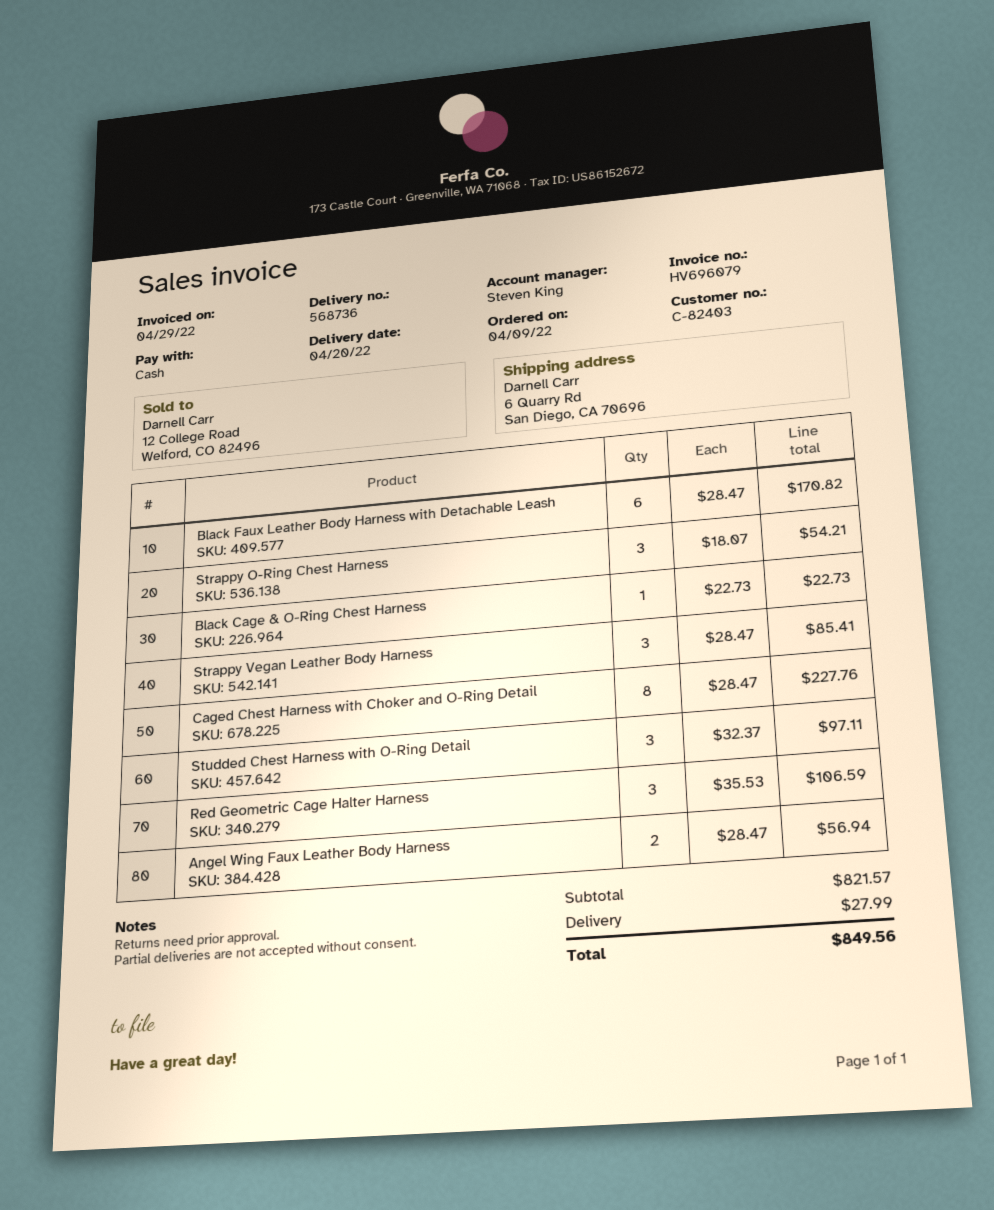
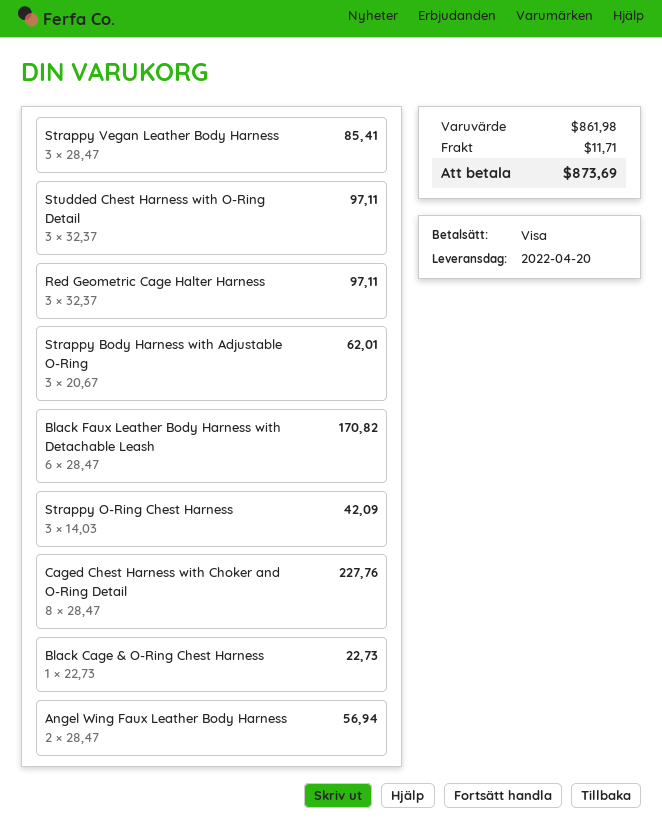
payment method: cash -> Visa
Strappy O-Ring Chest Harness: 3 x 18.07 = 54.21 -> 3 x 14.03 = 42.09
Red Geometric Cage Halter Harness: 3 x 35.53 = 106.59 -> 3 x 32.37 = 97.11
Strappy Body Harness with Adjustable O-Ring: none -> 3 x 20.67 = 62.01
subtotal: 821.57 -> 861.98
shipping: 27.99 -> 11.71
total: 849.56 -> 873.69

